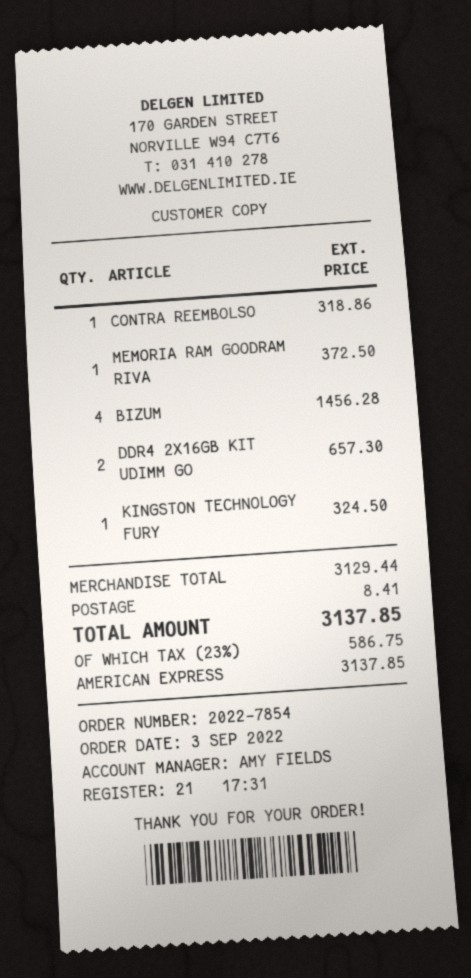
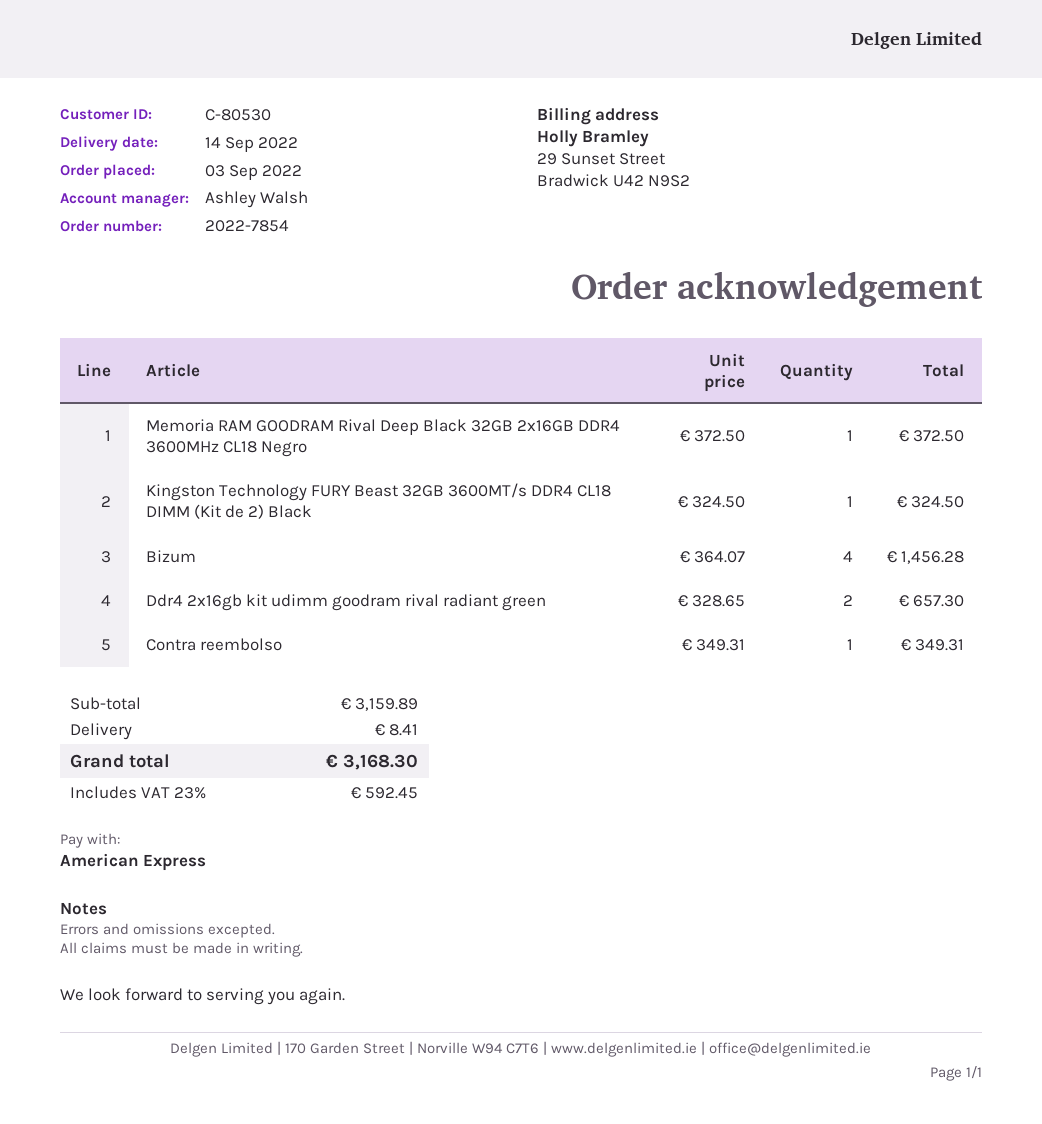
sales rep: AMY FIELDS -> Ashley Walsh
CONTRA REEMBOLSO: 1 for 318.86 -> 1 for 349.31
subtotal: 3129.44 -> 3159.89
tax: 23% = 586.75 -> 23% = 592.45
total: 3137.85 -> 3168.30

